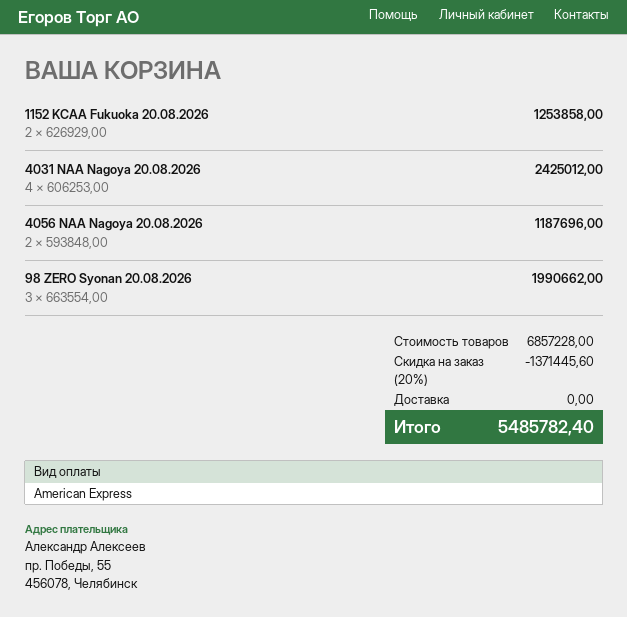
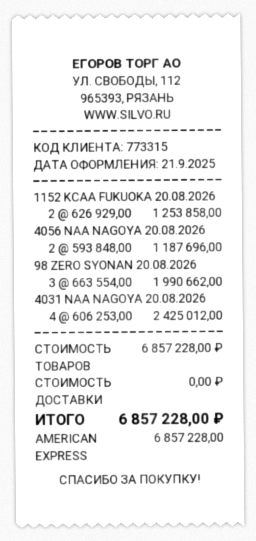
discount: 20% = 1371445.60 -> none
total: 5485782.40 -> 6857228.00

